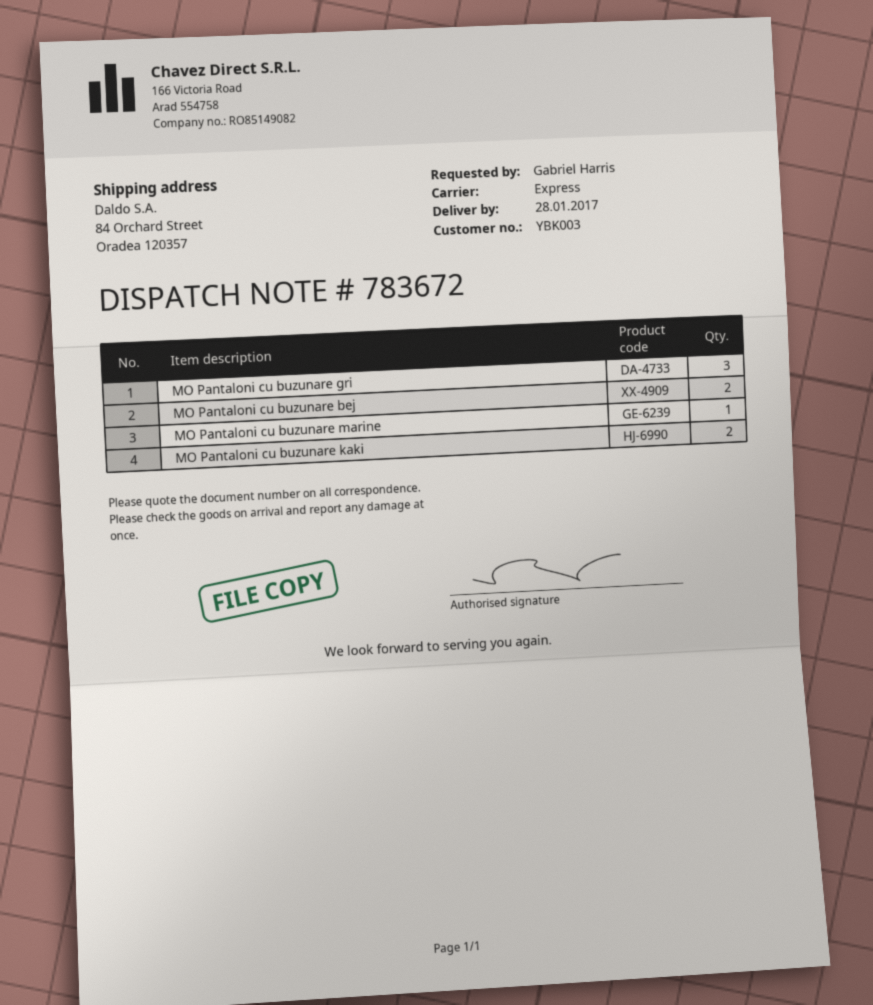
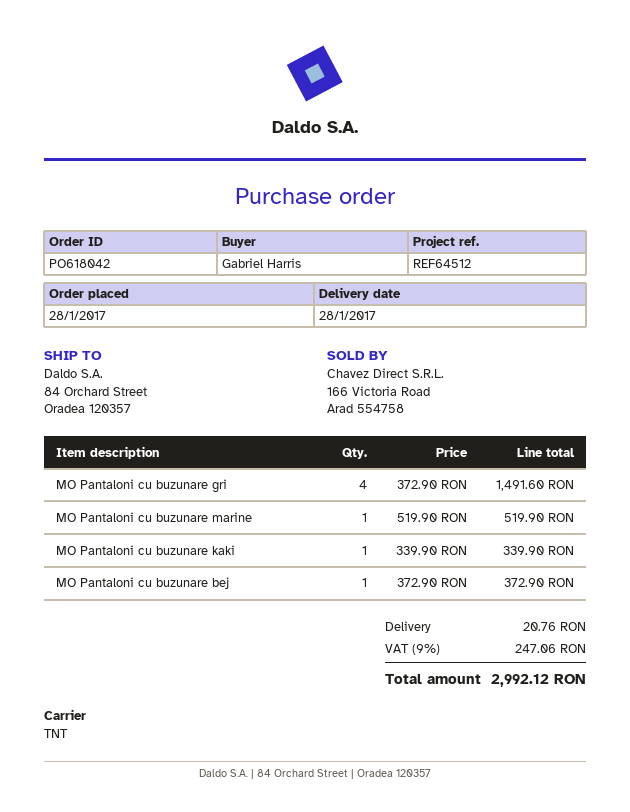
shipping method: express -> TNT
MO Pantaloni cu buzunare gri: 3 -> 4
MO Pantaloni cu buzunare bej: 2 -> 1
MO Pantaloni cu buzunare kaki: 2 -> 1

